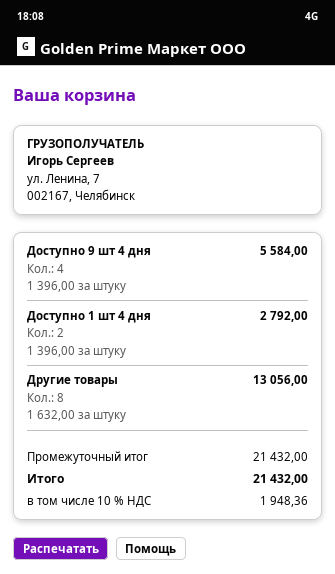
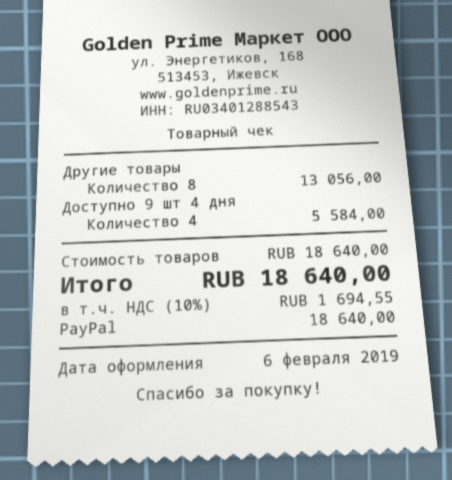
Доступно 1 шт 4 дня: 2 for 2792.00 -> none
subtotal: 21432.00 -> 18640.00
tax: 10% = 1948.36 -> 10% = 1694.55
total: 21432.00 -> 18640.00

